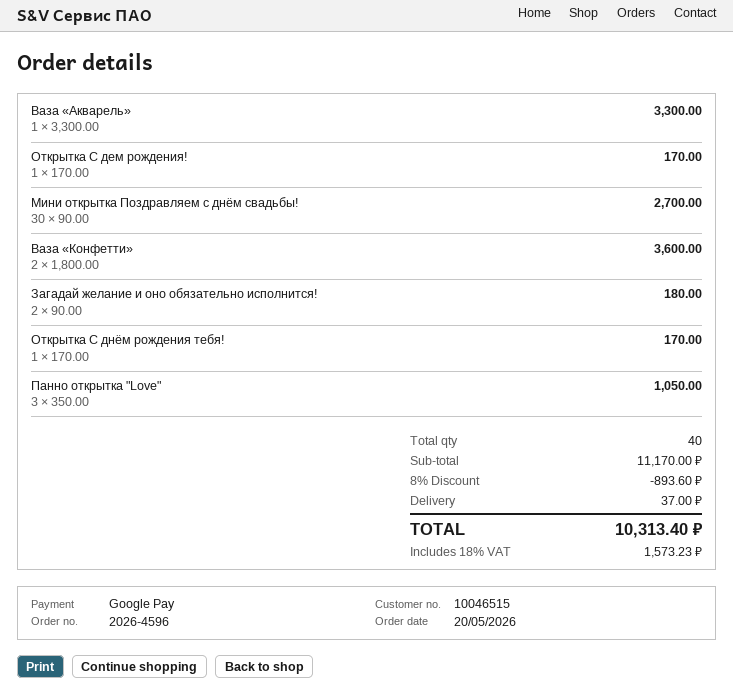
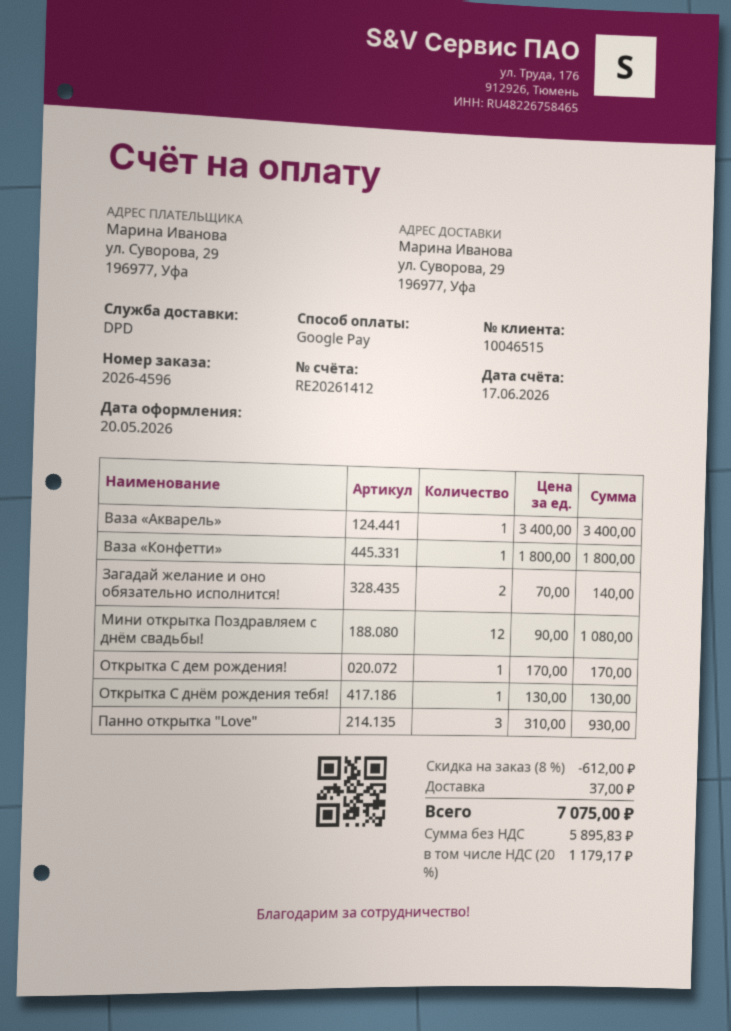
Ваза «Акварель»: 1 x 3300.00 = 3300.00 -> 1 x 3400.00 = 3400.00
Мини открытка Поздравляем с днём свадьбы!: 30 x 90.00 = 2700.00 -> 12 x 90.00 = 1080.00
Ваза «Конфетти»: 2 x 1800.00 = 3600.00 -> 1 x 1800.00 = 1800.00
Загадай желание и оно обязательно исполнится!: 2 x 90.00 = 180.00 -> 2 x 70.00 = 140.00
Открытка С днём рождения тебя!: 1 x 170.00 = 170.00 -> 1 x 130.00 = 130.00
Панно открытка "Love": 3 x 350.00 = 1050.00 -> 3 x 310.00 = 930.00
discount: 8% = 893.60 -> 8% = 612.00
tax: 18% = 1573.23 -> 20% = 1179.17
total: 10313.40 -> 7075.00

